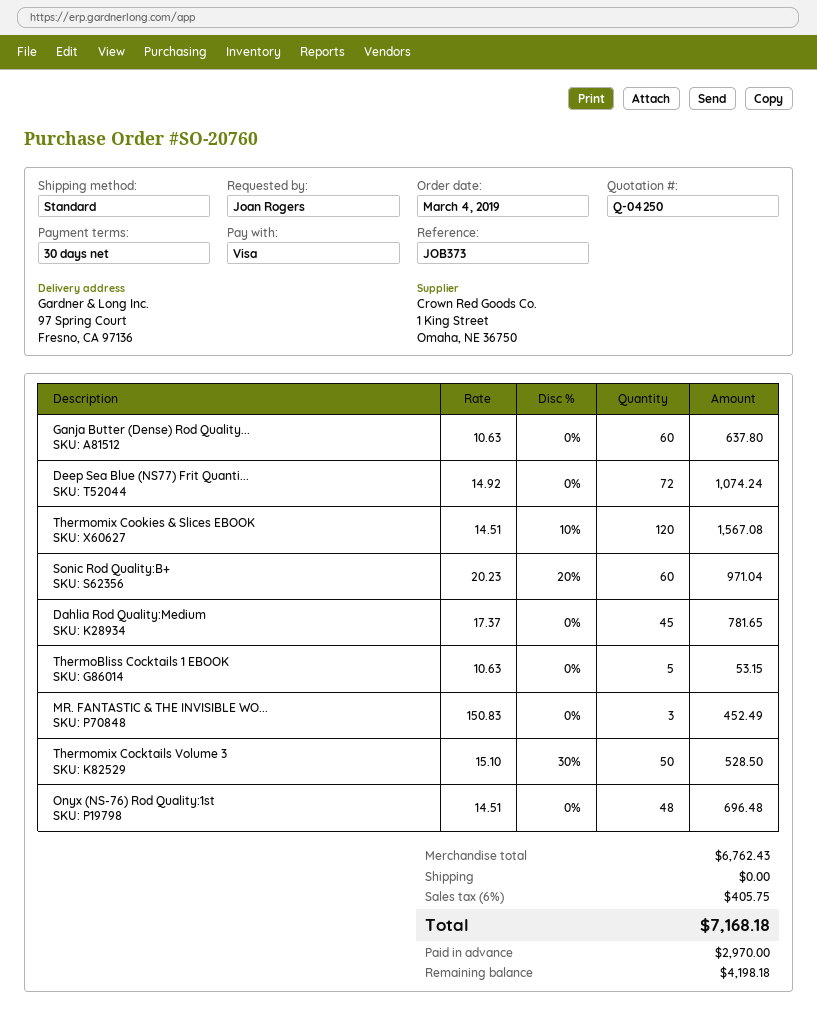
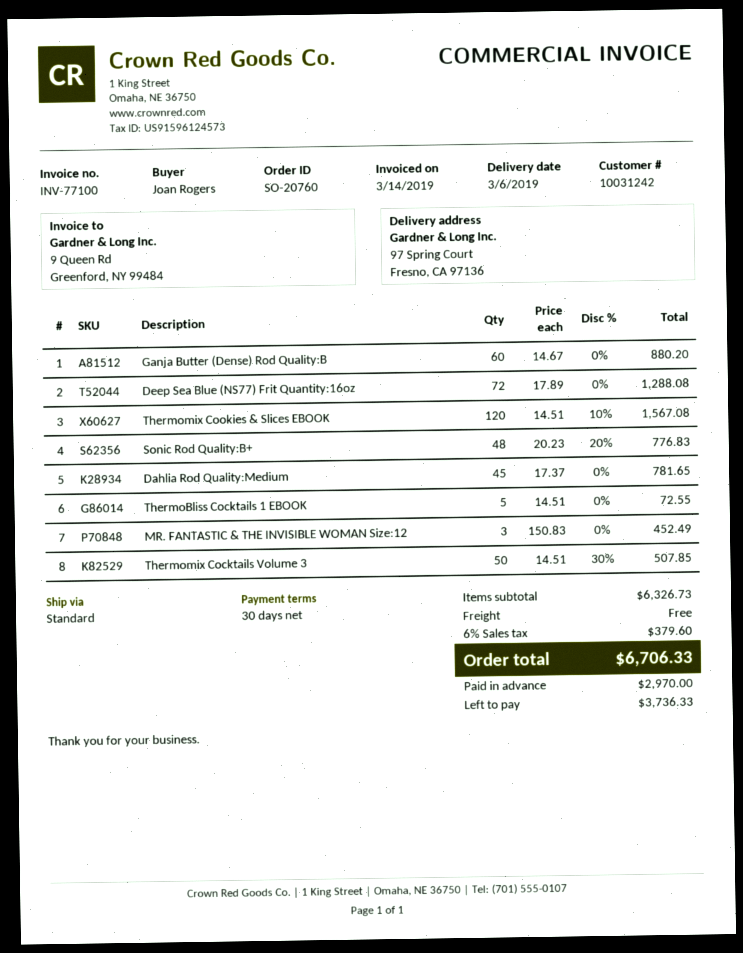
Ganja Butter (Dense) Rod Quality...: 60 x 10.63 = 637.80 -> 60 x 14.67 = 880.20
Deep Sea Blue (NS77) Frit Quanti...: 72 x 14.92 = 1074.24 -> 72 x 17.89 = 1288.08
Sonic Rod Quality:B+: 60 x 20.23 - 20% = 971.04 -> 48 x 20.23 - 20% = 776.83
ThermoBliss Cocktails 1 EBOOK: 5 x 10.63 = 53.15 -> 5 x 14.51 = 72.55
Thermomix Cocktails Volume 3: 50 x 15.10 - 30% = 528.50 -> 50 x 14.51 - 30% = 507.85
Onyx (NS-76) Rod Quality:1st: 48 x 14.51 = 696.48 -> none
subtotal: 6762.43 -> 6326.73
tax: 6% = 405.75 -> 6% = 379.60
total: 7168.18 -> 6706.33
balance: 4198.18 -> 3736.33

